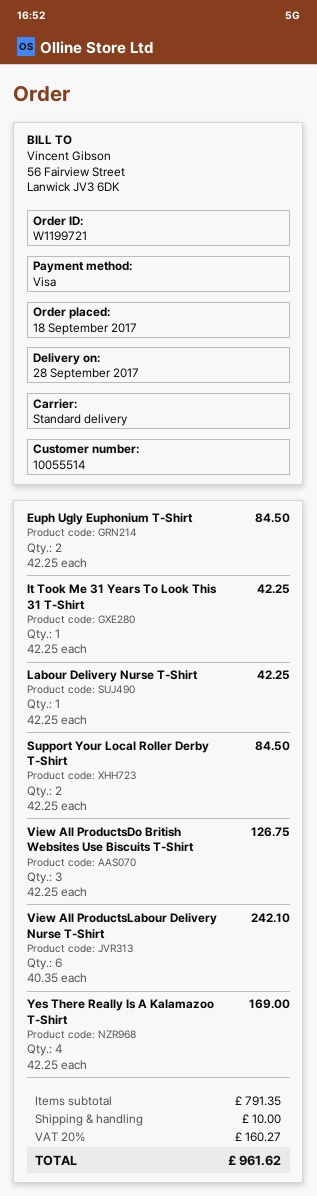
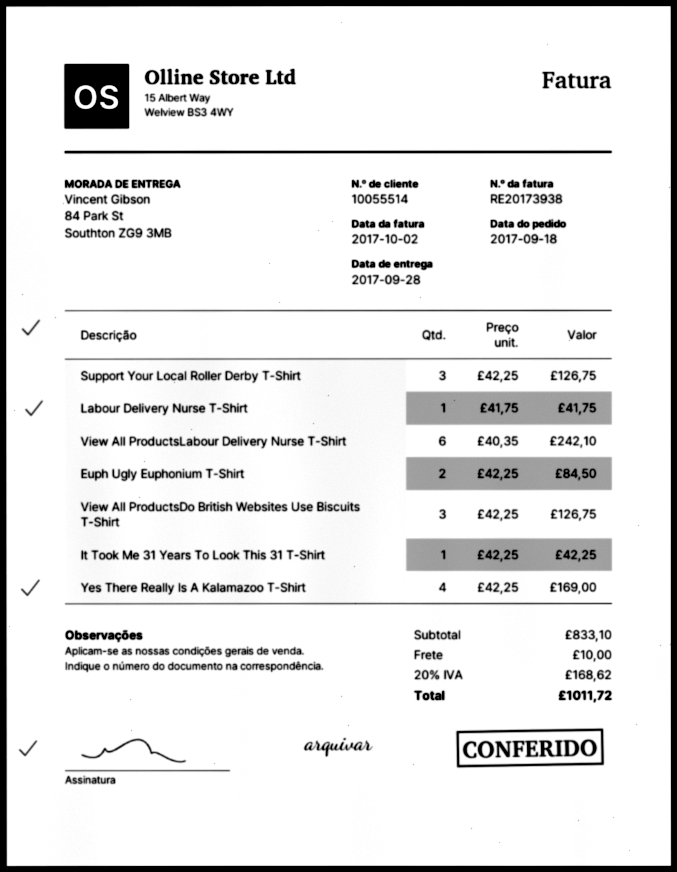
Labour Delivery Nurse T-Shirt: 1 x 42.25 = 42.25 -> 1 x 41.75 = 41.75
Support Your Local Roller Derby T-Shirt: 2 x 42.25 = 84.50 -> 3 x 42.25 = 126.75
subtotal: 791.35 -> 833.10
tax: 20% = 160.27 -> 20% = 168.62
total: 961.62 -> 1011.72

